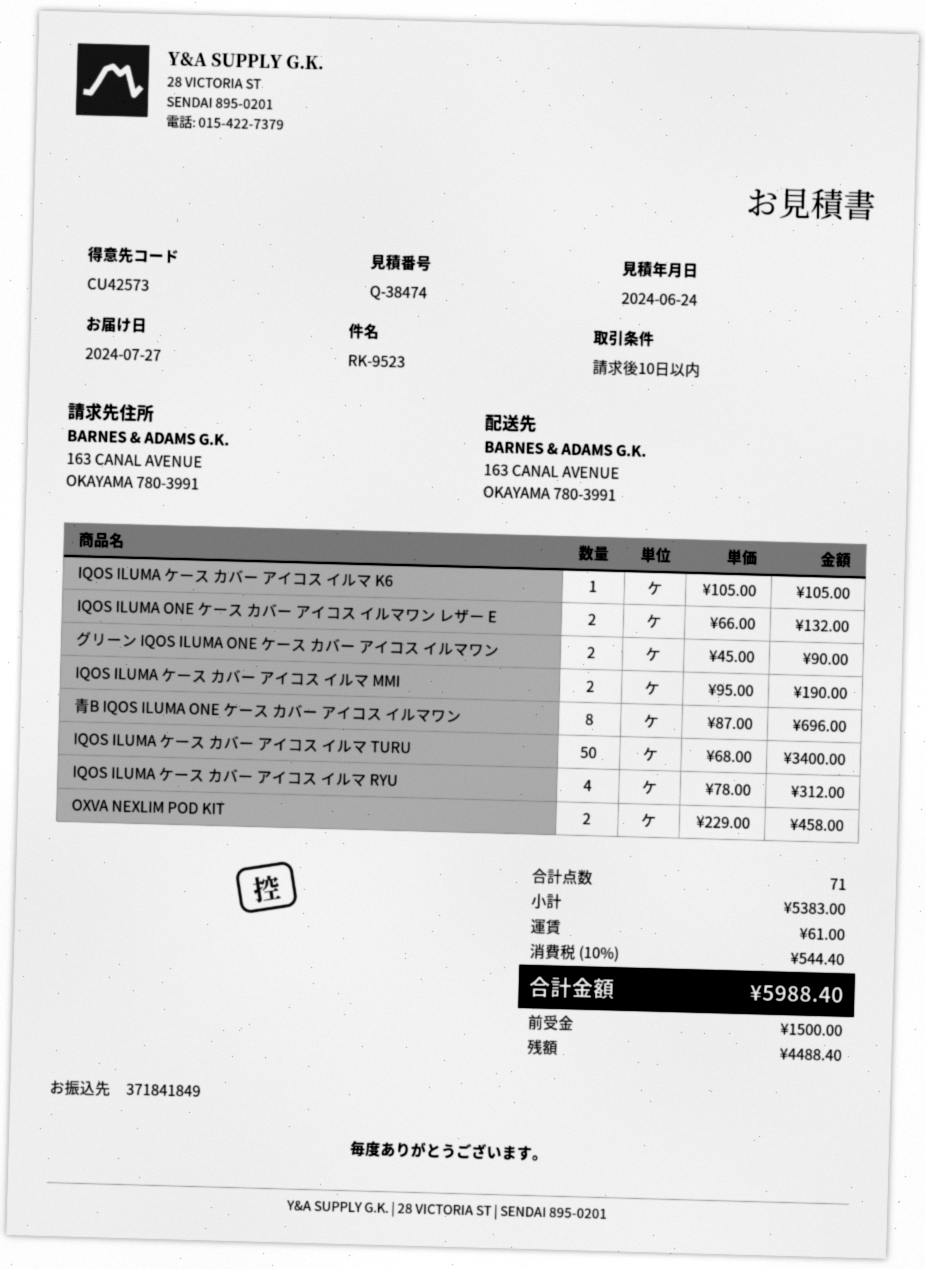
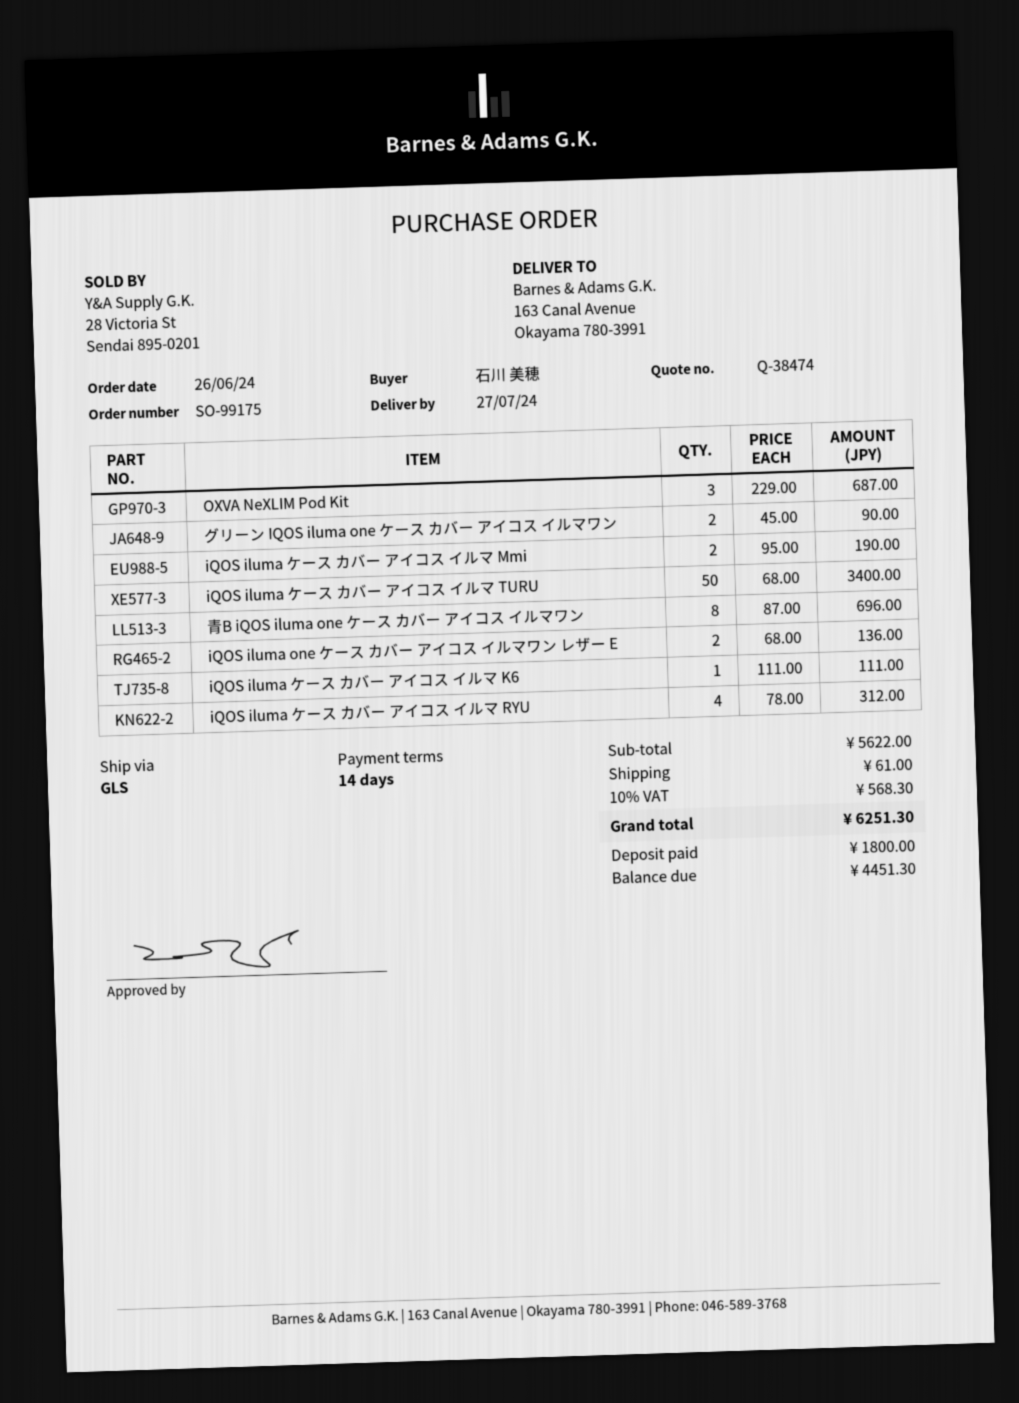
payment terms: 10 days -> 14 days
IQOS ILUMA ケース カバー アイコス イルマ K6: 1 x 105.00 = 105.00 -> 1 x 111.00 = 111.00
IQOS ILUMA ONE ケース カバー アイコス イルマワン レザー E: 2 x 66.00 = 132.00 -> 2 x 68.00 = 136.00
OXVA NEXLIM POD KIT: 2 x 229.00 = 458.00 -> 3 x 229.00 = 687.00
subtotal: 5383.00 -> 5622.00
tax: 10% = 544.40 -> 10% = 568.30
total: 5988.40 -> 6251.30
deposit: 1500.00 -> 1800.00
balance: 4488.40 -> 4451.30

